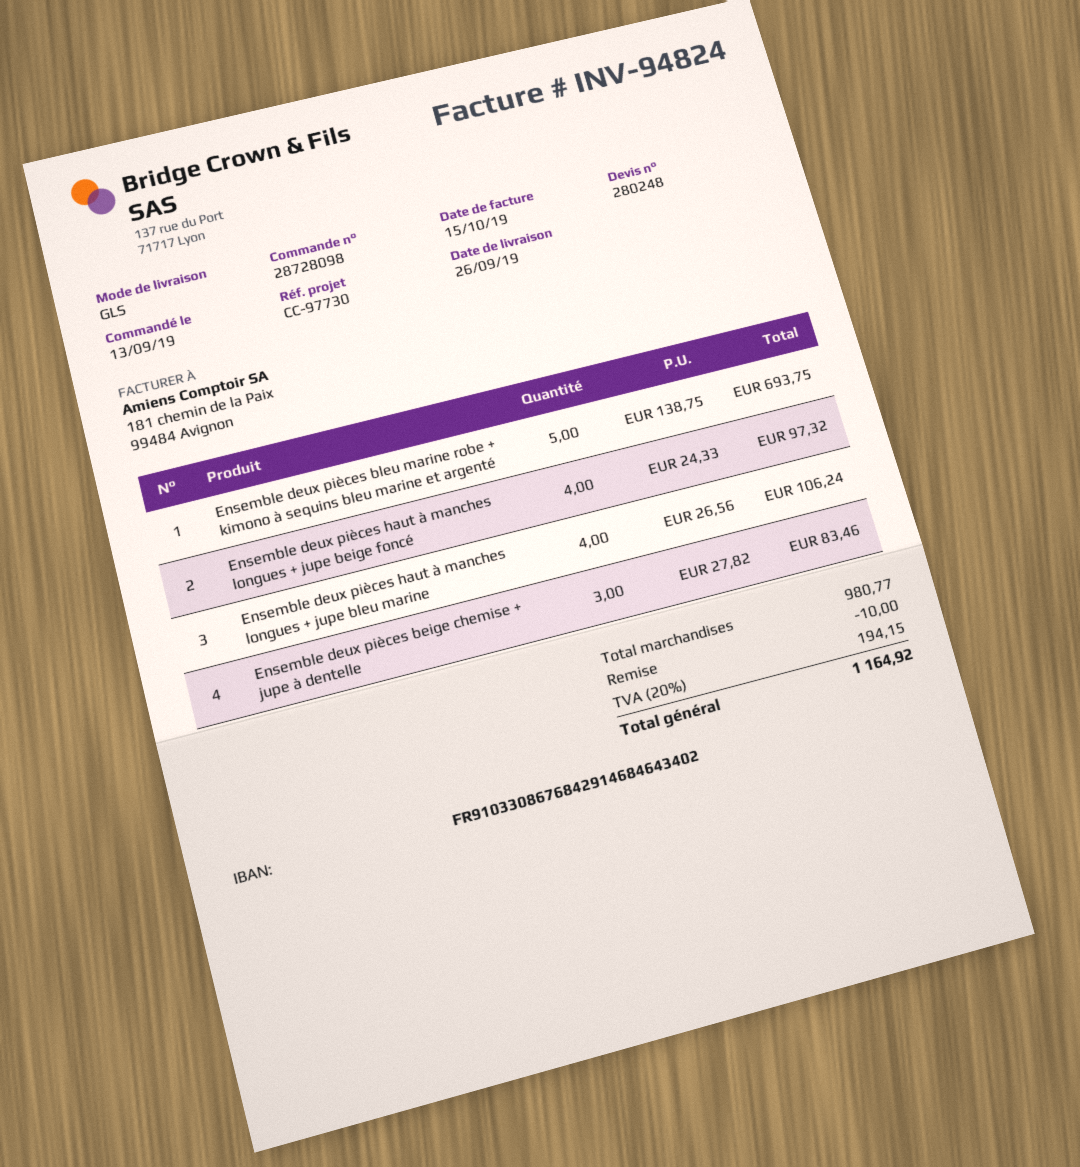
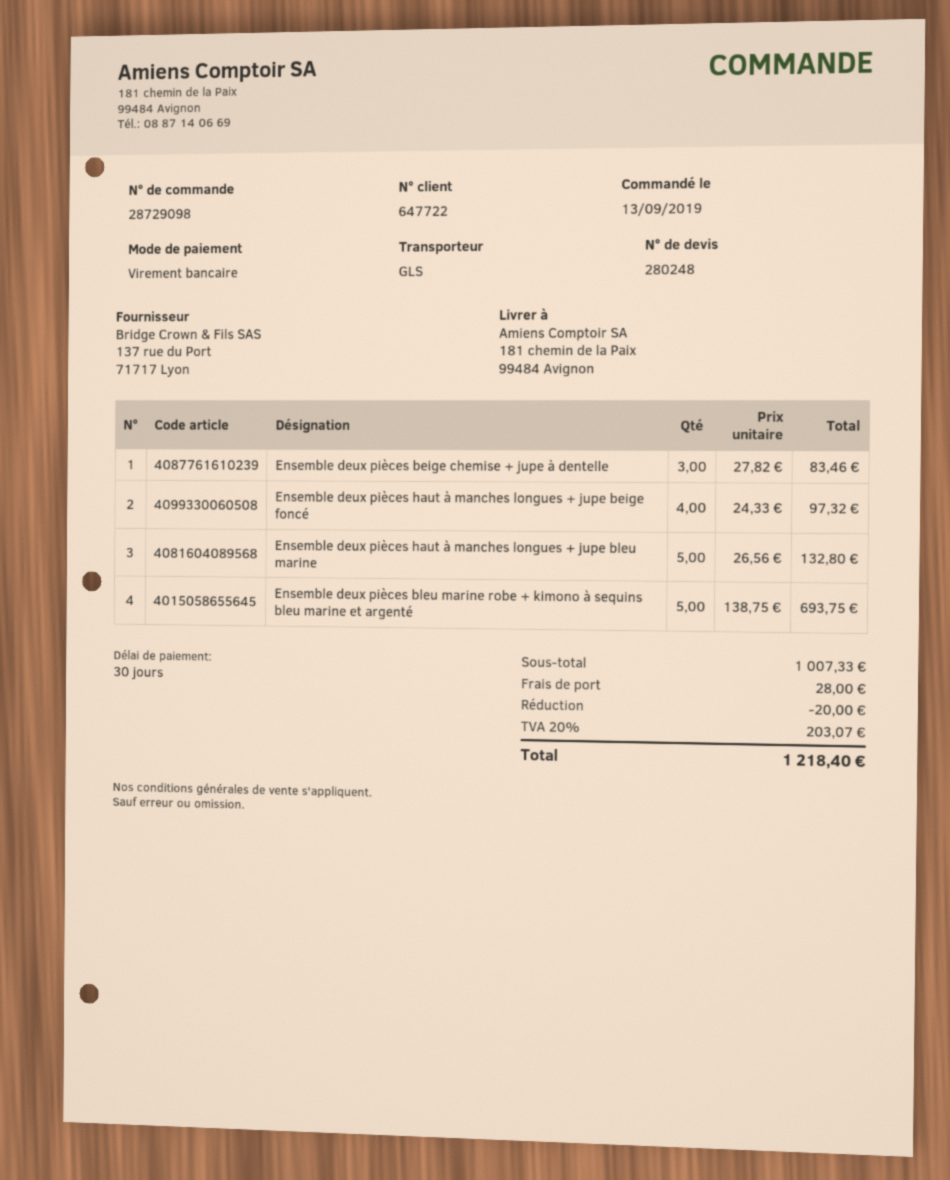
order number: 28728098 -> 28729098
Ensemble deux pièces haut à manches longues + jupe bleu marine: 4 x 26.56 = 106.24 -> 5 x 26.56 = 132.80
subtotal: 980.77 -> 1007.33
discount: 10.00 -> 20.00
shipping: none -> 28.00
tax: 20% = 194.15 -> 20% = 203.07
total: 1164.92 -> 1218.40

